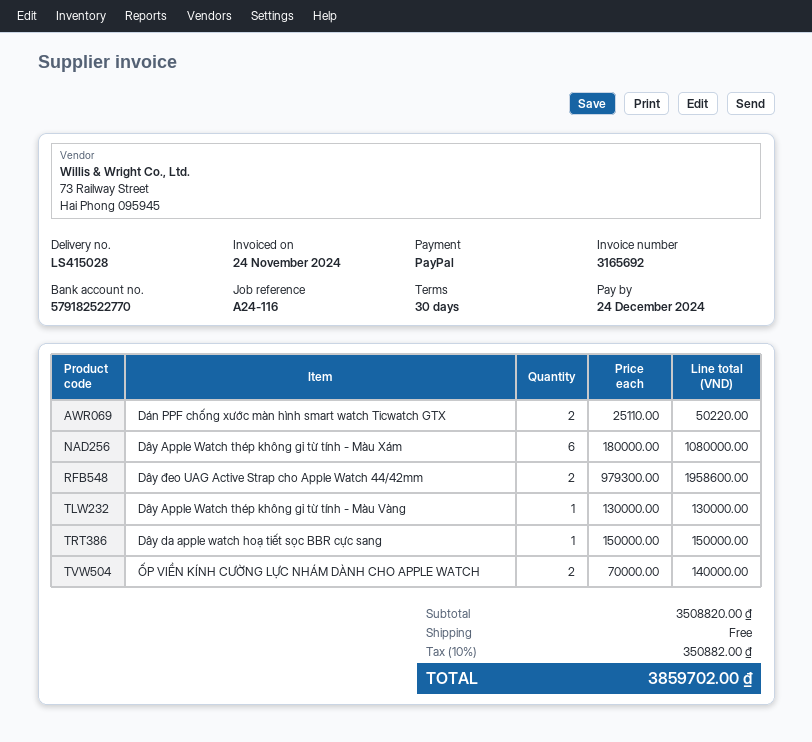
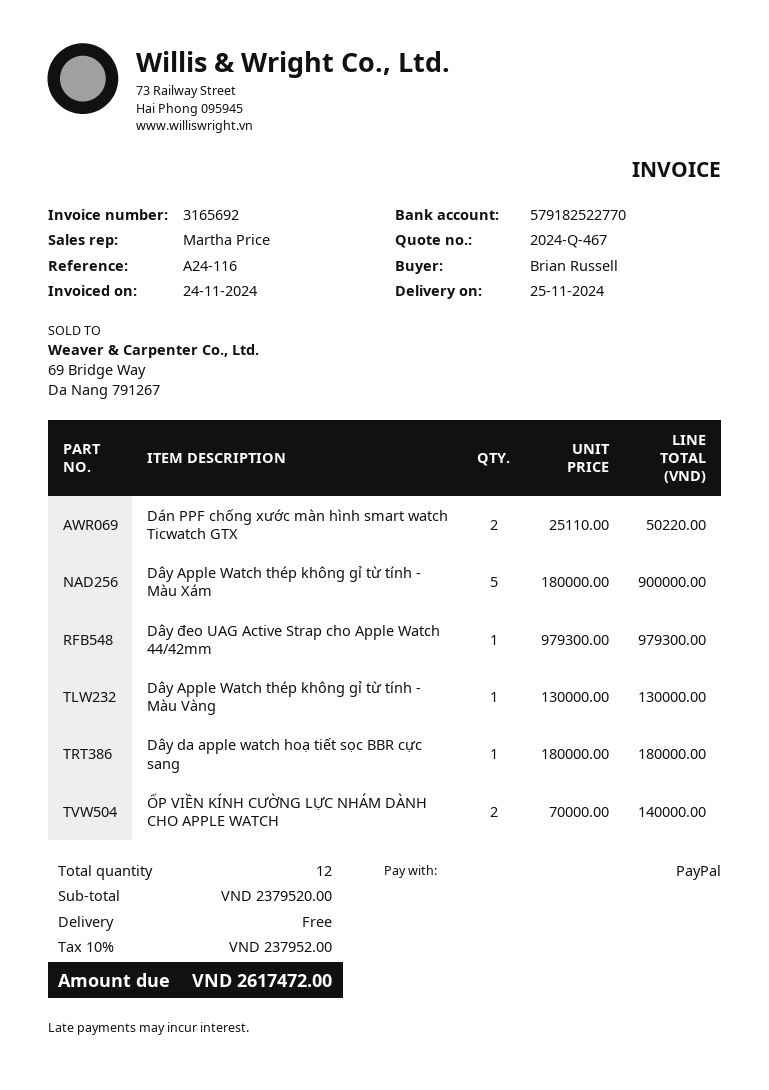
Dây Apple Watch thép không gỉ từ tính - Màu Xám: 6 x 180000.00 = 1080000.00 -> 5 x 180000.00 = 900000.00
Dây đeo UAG Active Strap cho Apple Watch 44/42mm: 2 x 979300.00 = 1958600.00 -> 1 x 979300.00 = 979300.00
Dây da apple watch hoạ tiết sọc BBR cực sang: 1 x 150000.00 = 150000.00 -> 1 x 180000.00 = 180000.00
subtotal: 3508820.00 -> 2379520.00
tax: 10% = 350882.00 -> 10% = 237952.00
total: 3859702.00 -> 2617472.00

